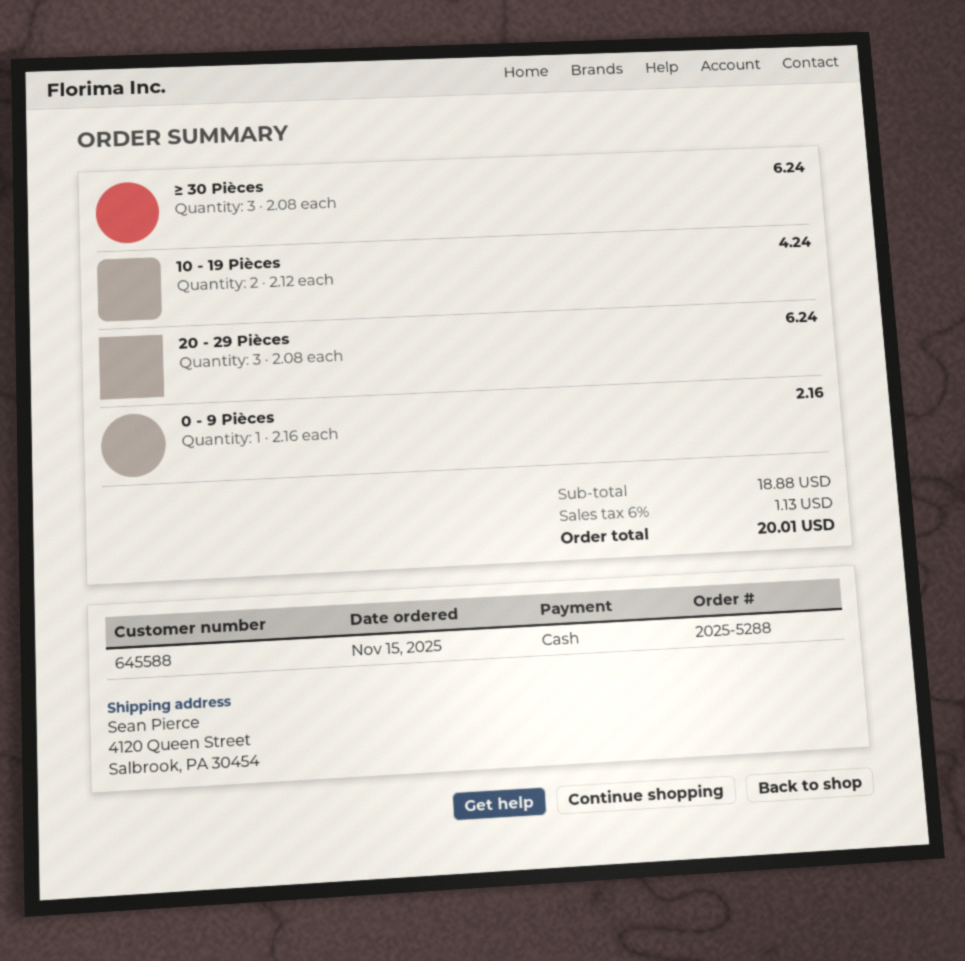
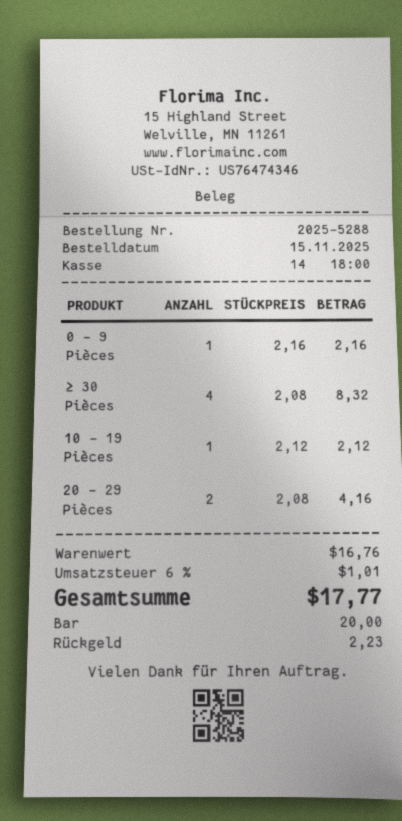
≥ 30 Pièces: 3 x 2.08 = 6.24 -> 4 x 2.08 = 8.32
10 - 19 Pièces: 2 x 2.12 = 4.24 -> 1 x 2.12 = 2.12
20 - 29 Pièces: 3 x 2.08 = 6.24 -> 2 x 2.08 = 4.16
subtotal: 18.88 -> 16.76
tax: 6% = 1.13 -> 6% = 1.01
total: 20.01 -> 17.77

